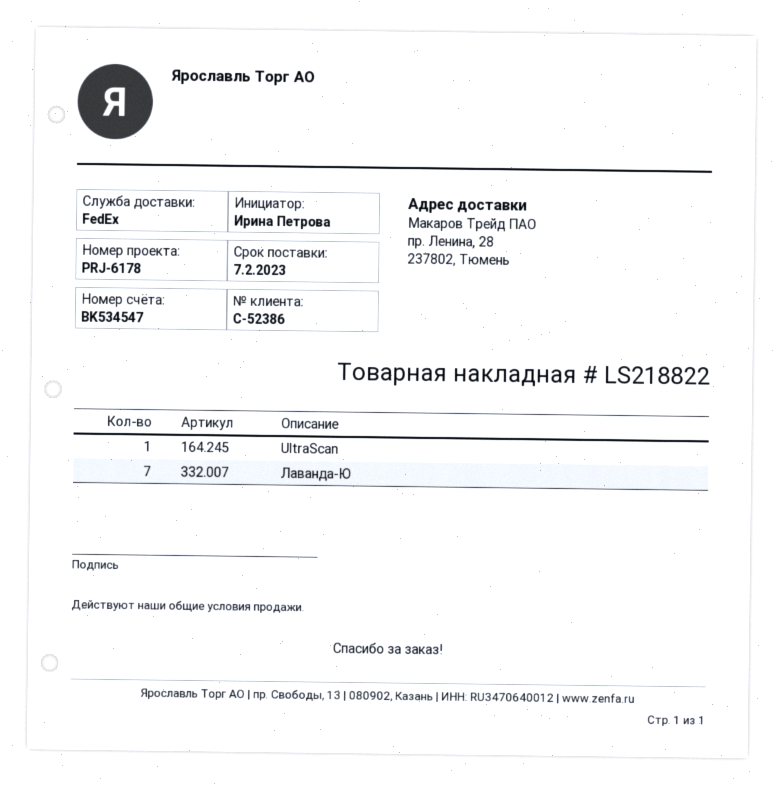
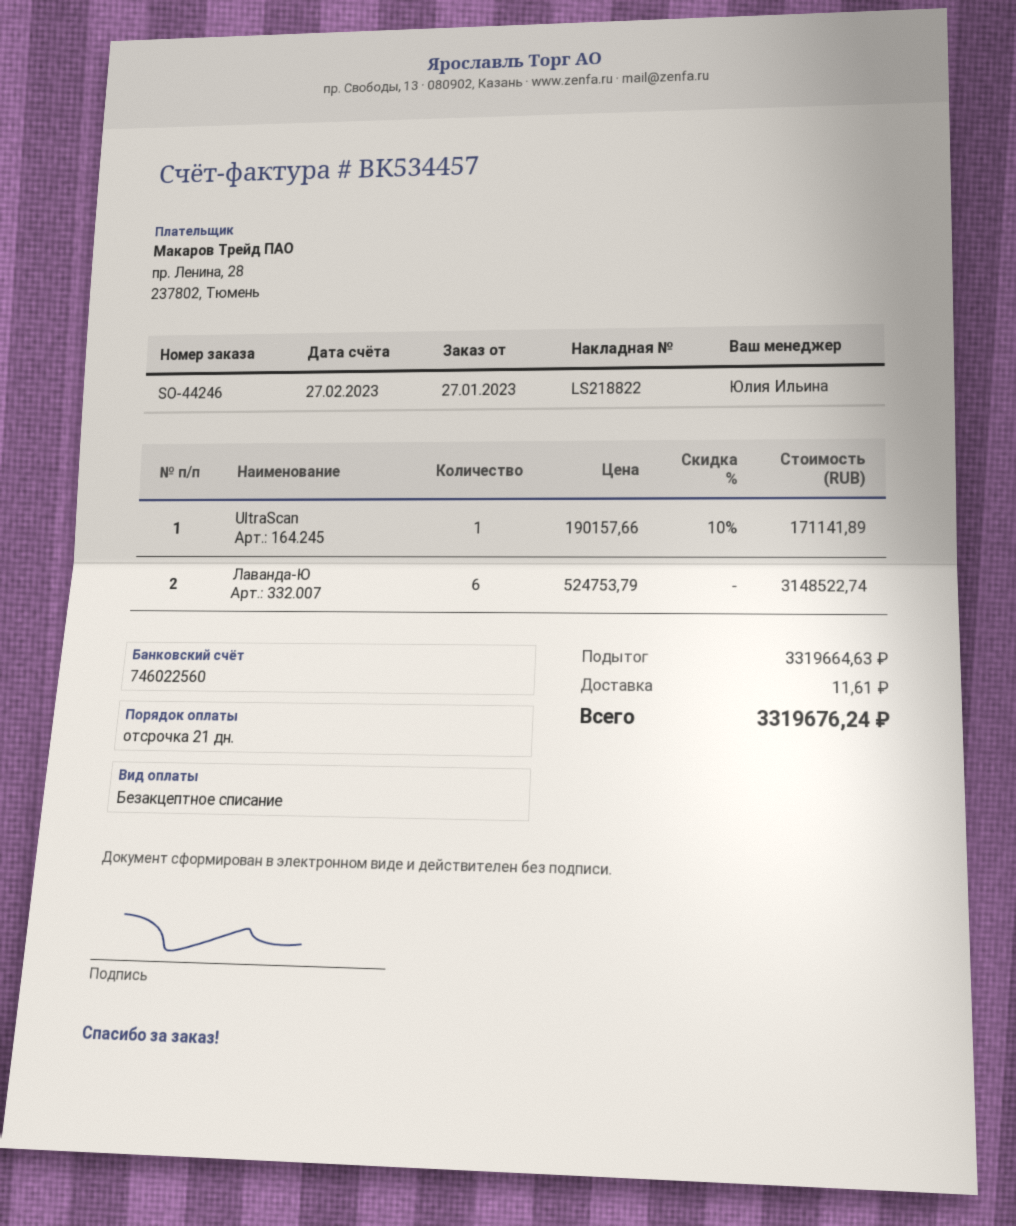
invoice number: BK534547 -> BK534457
Лаванда-Ю: 7 -> 6

